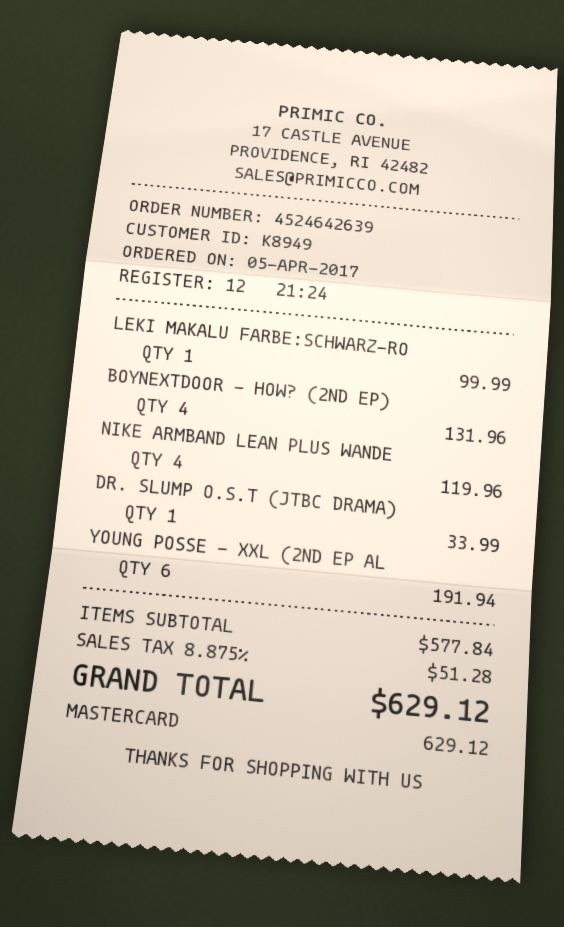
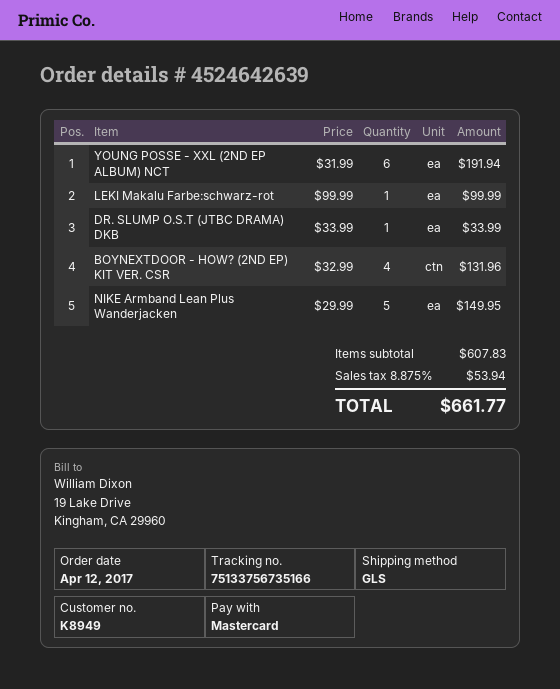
order date: 2017-04-05 -> 2017-04-12
NIKE ARMBAND LEAN PLUS WANDE: 4 for 119.96 -> 5 for 149.95
subtotal: 577.84 -> 607.83
tax: 8.875% = 51.28 -> 8.875% = 53.94
total: 629.12 -> 661.77

